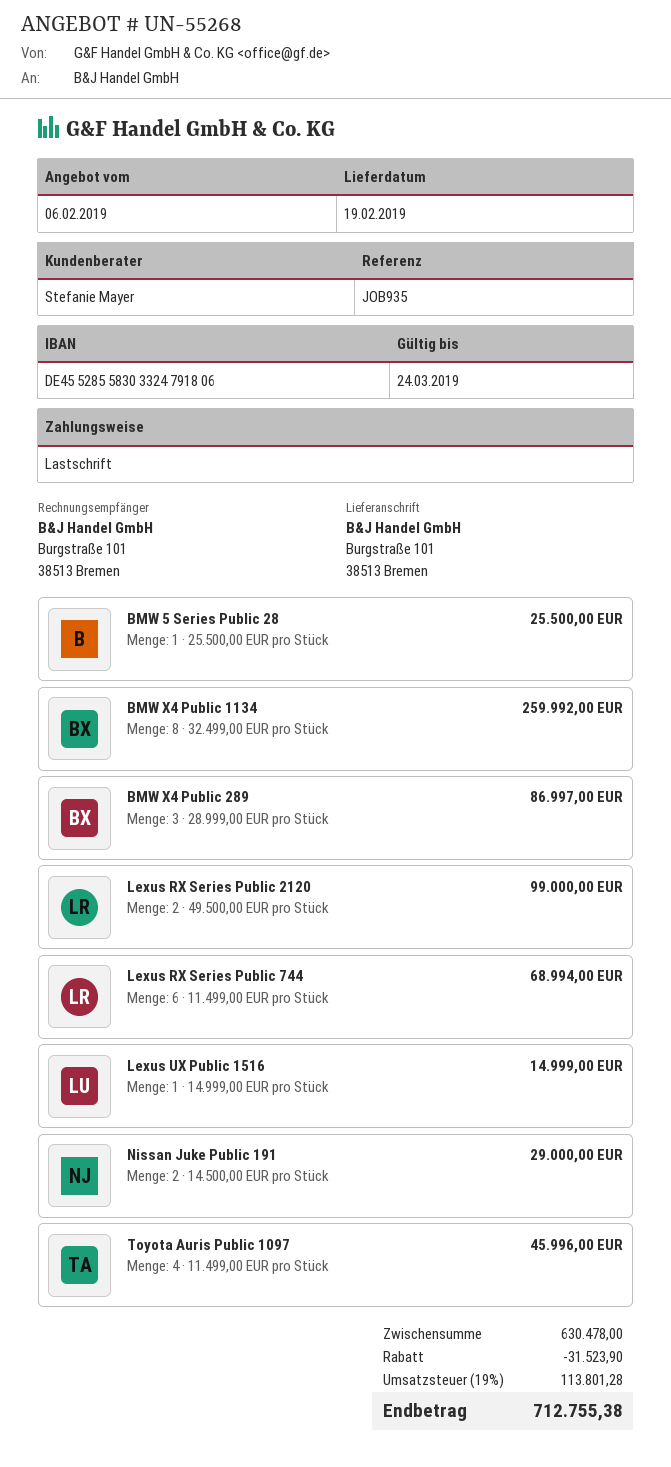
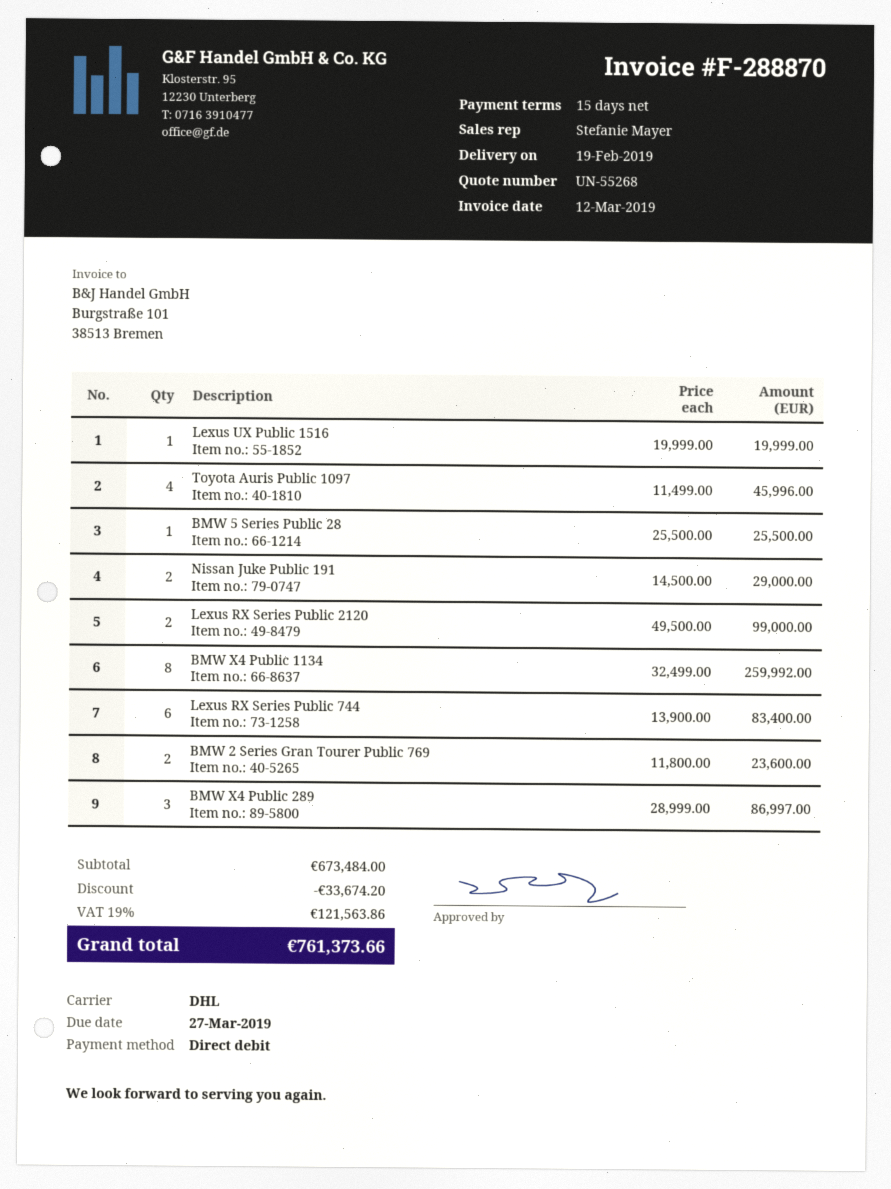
Lexus RX Series Public 744: 6 x 11499.00 = 68994.00 -> 6 x 13900.00 = 83400.00
Lexus UX Public 1516: 1 x 14999.00 = 14999.00 -> 1 x 19999.00 = 19999.00
BMW 2 Series Gran Tourer Public 769: none -> 2 x 11800.00 = 23600.00
subtotal: 630478.00 -> 673484.00
discount: 31523.90 -> 33674.20
tax: 19% = 113801.28 -> 19% = 121563.86
total: 712755.38 -> 761373.66

